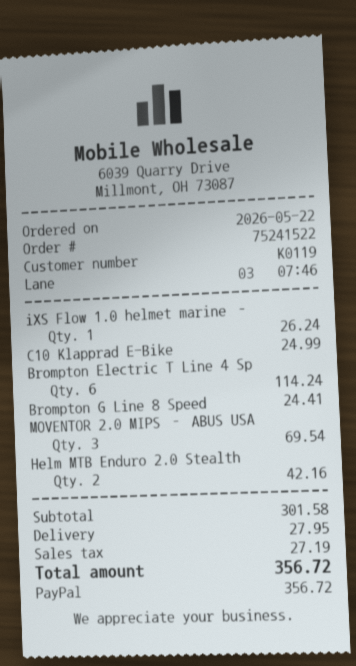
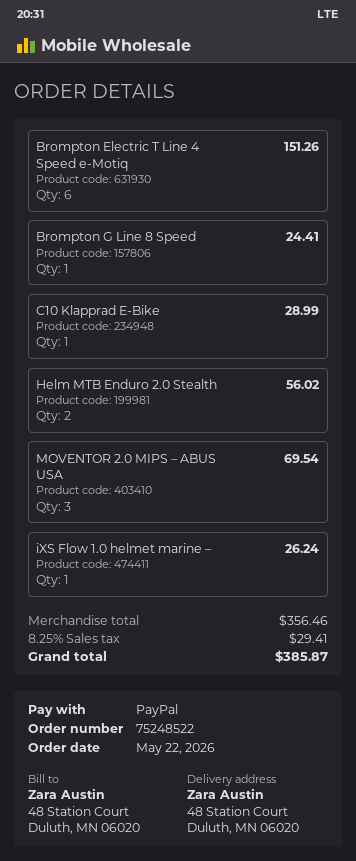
order number: 75241522 -> 75248522
C10 Klapprad E-Bike: 1 for 24.99 -> 1 for 28.99
Brompton Electric T Line 4 Sp: 6 for 114.24 -> 6 for 151.26
Helm MTB Enduro 2.0 Stealth: 2 for 42.16 -> 2 for 56.02
subtotal: 301.58 -> 356.46
shipping: 27.95 -> none
tax: 27.19 -> 29.41
total: 356.72 -> 385.87

